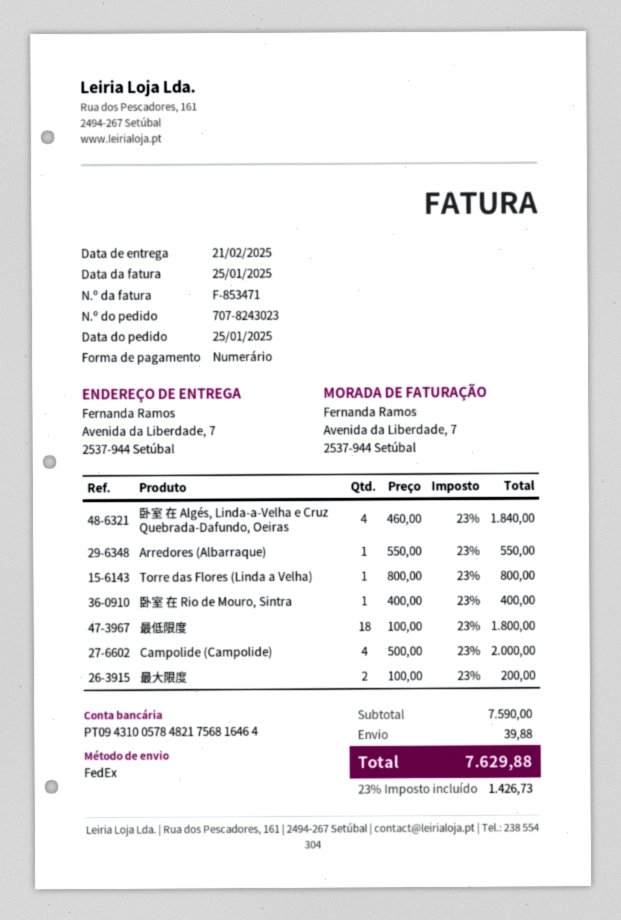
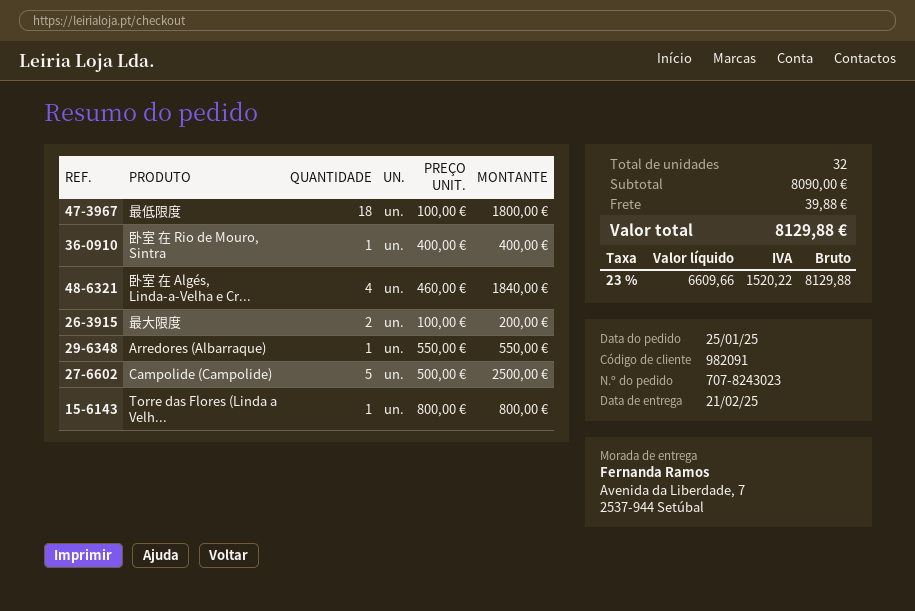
Campolide (Campolide): 4 x 500.00 = 2000.00 -> 5 x 500.00 = 2500.00
subtotal: 7590.00 -> 8090.00
tax: 23% = 1426.73 -> 23% = 1520.22
total: 7629.88 -> 8129.88

